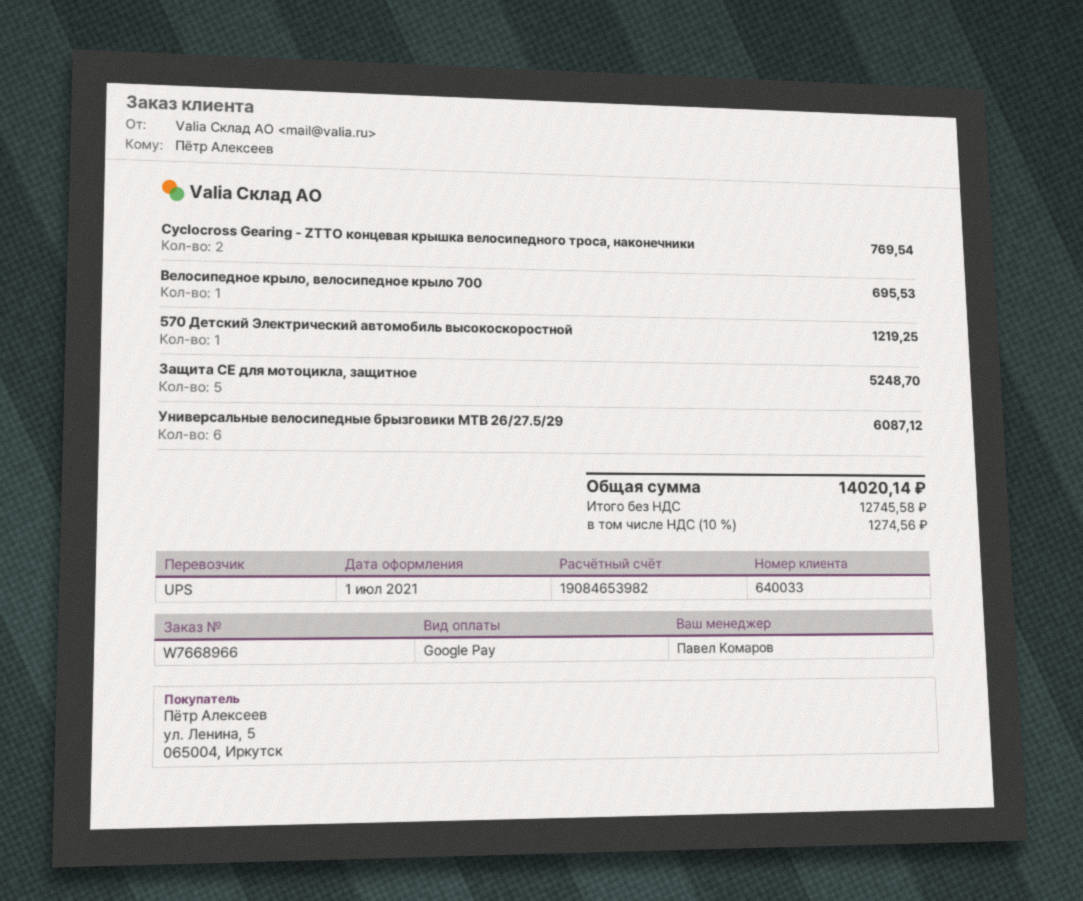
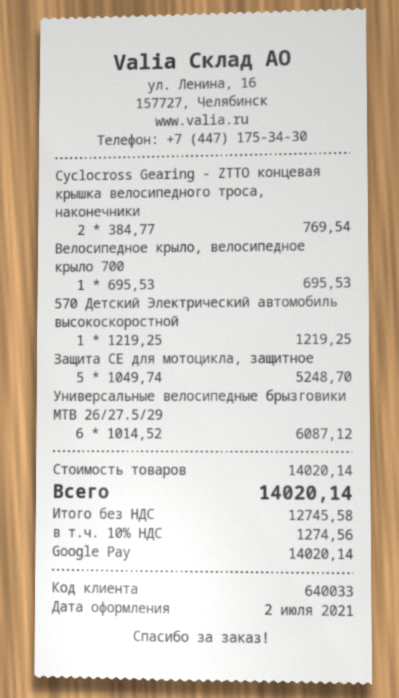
order date: 2021-07-01 -> 2021-07-02

